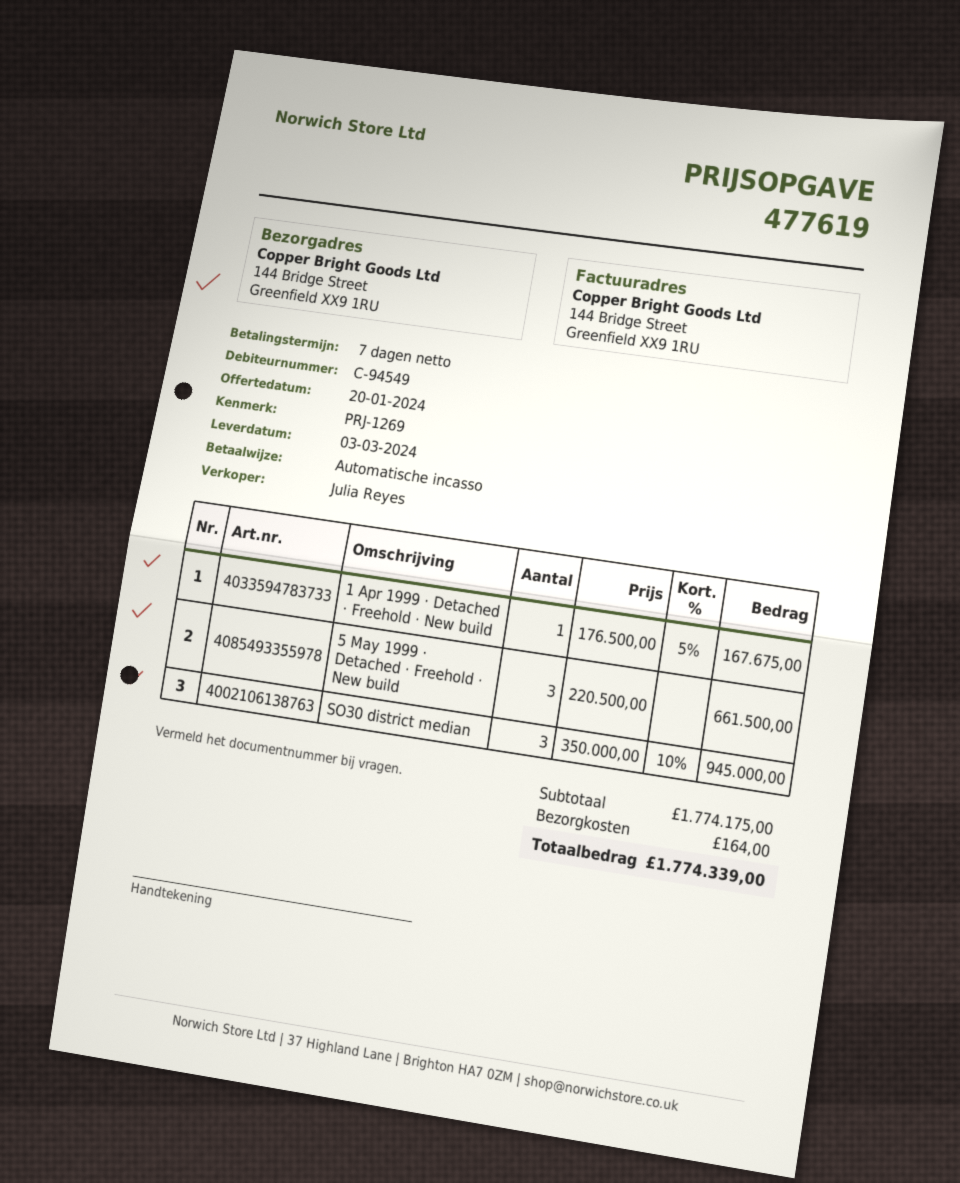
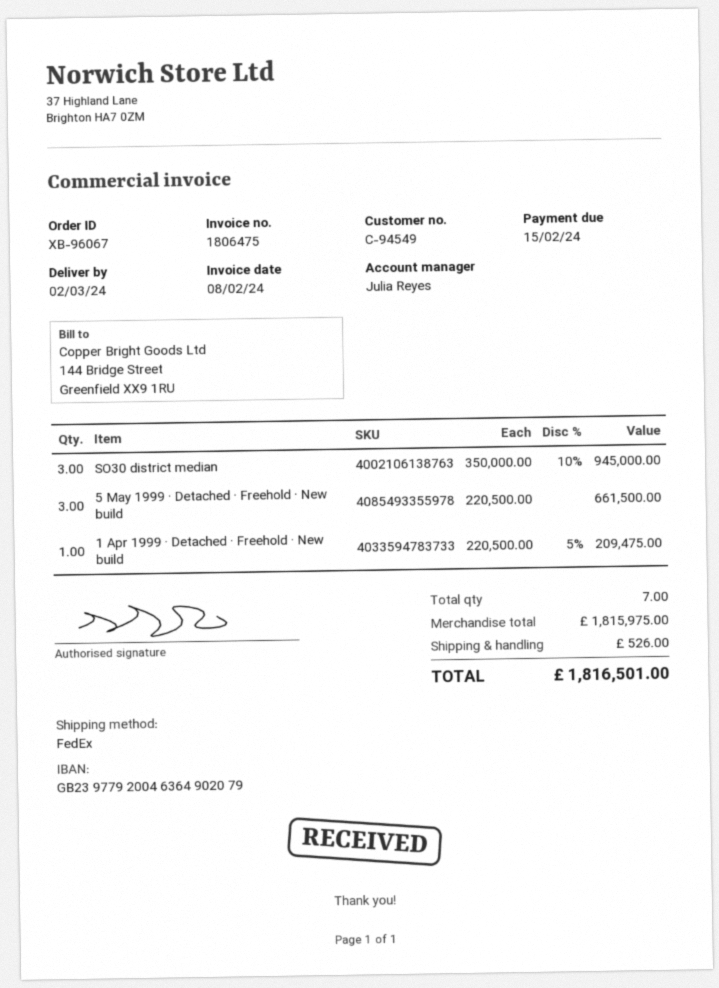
delivery date: 2024-03-03 -> 2024-03-02
1 Apr 1999 · Detached · Freehold · New build: 1 x 176500.00 - 5% = 167675.00 -> 1 x 220500.00 - 5% = 209475.00
subtotal: 1774175.00 -> 1815975.00
shipping: 164.00 -> 526.00
total: 1774339.00 -> 1816501.00

